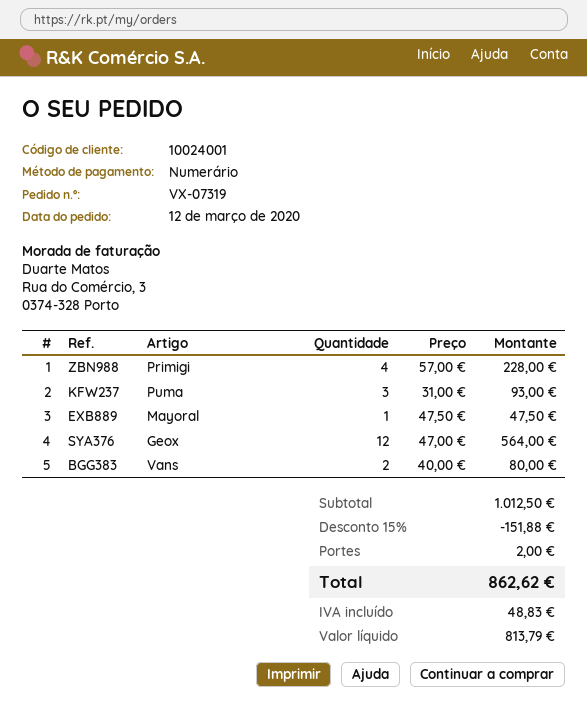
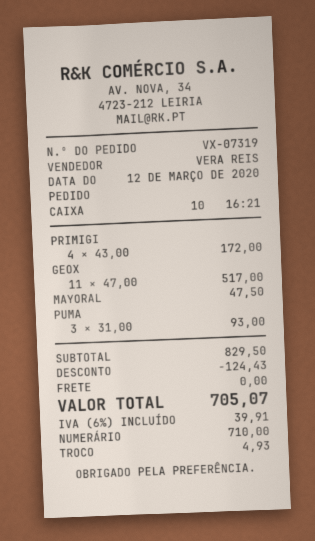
Primigi: 4 x 57.00 = 228.00 -> 4 x 43.00 = 172.00
Geox: 12 x 47.00 = 564.00 -> 11 x 47.00 = 517.00
Vans: 2 x 40.00 = 80.00 -> none
subtotal: 1012.50 -> 829.50
discount: 151.88 -> 124.43
shipping: 2.00 -> 0.00
tax: 48.83 -> 39.91
total: 862.62 -> 705.07

